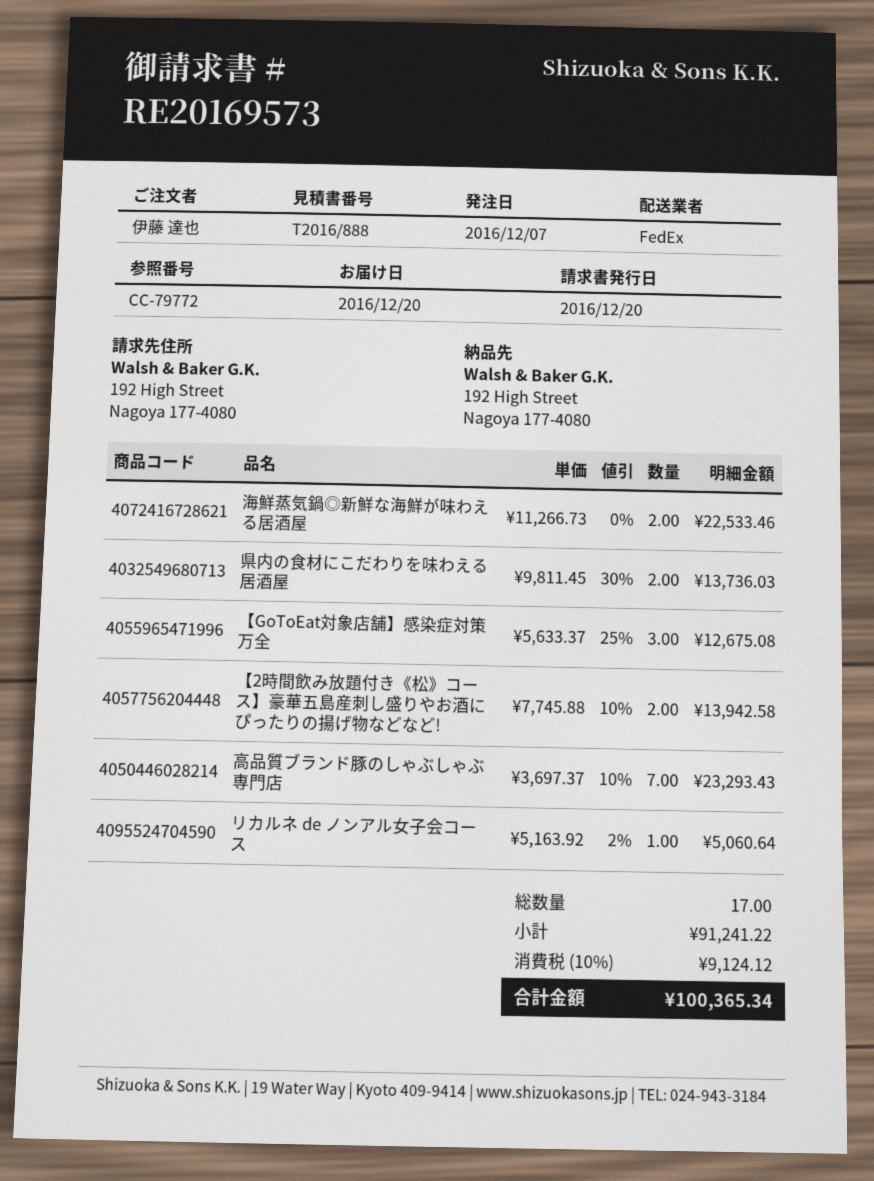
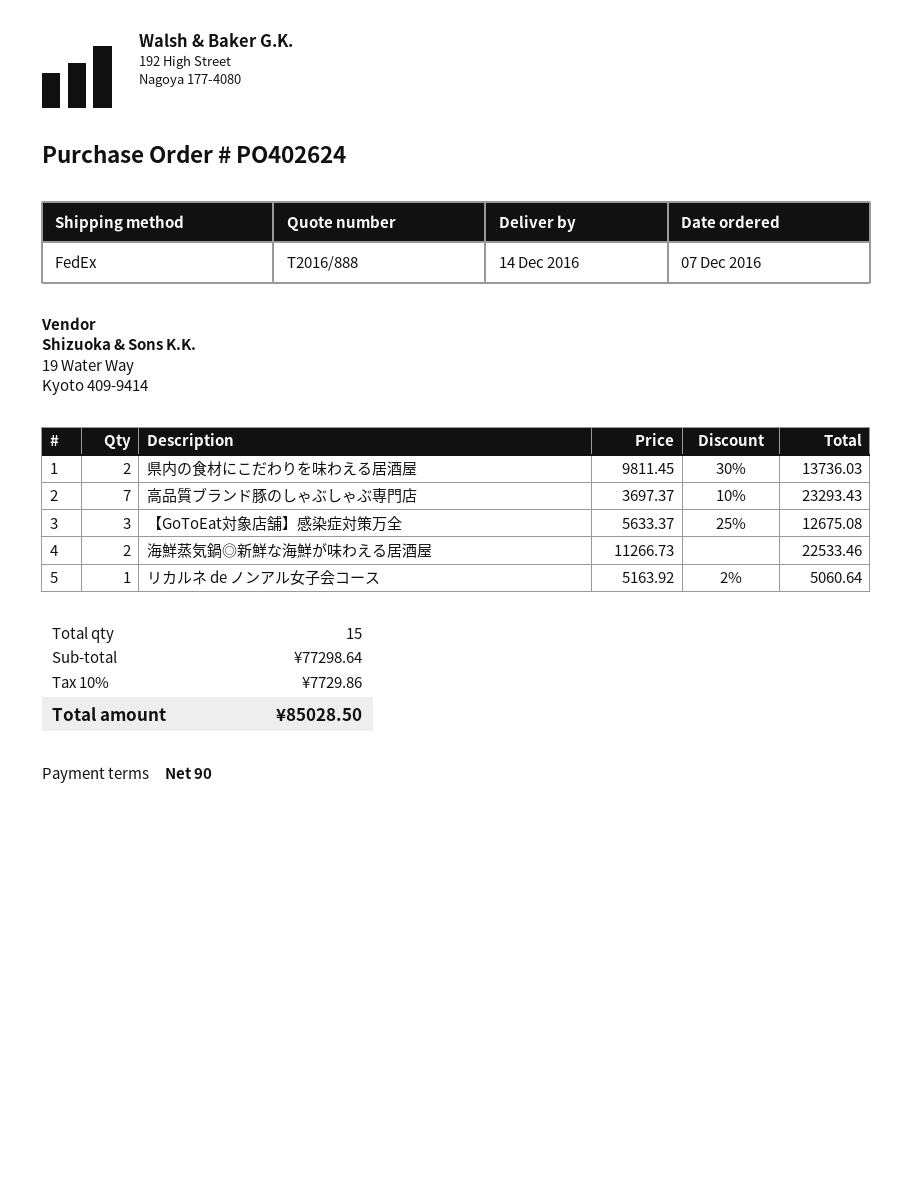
delivery date: 2016-12-20 -> 2016-12-14
【2時間飲み放題付き《松》コース】豪華五島産刺し盛りやお酒にぴったりの揚げ物などなど!: 2 x 7745.88 - 10% = 13942.58 -> none
total quantity: 17 -> 15
subtotal: 91241.22 -> 77298.64
tax: 10% = 9124.12 -> 10% = 7729.86
total: 100365.34 -> 85028.50

